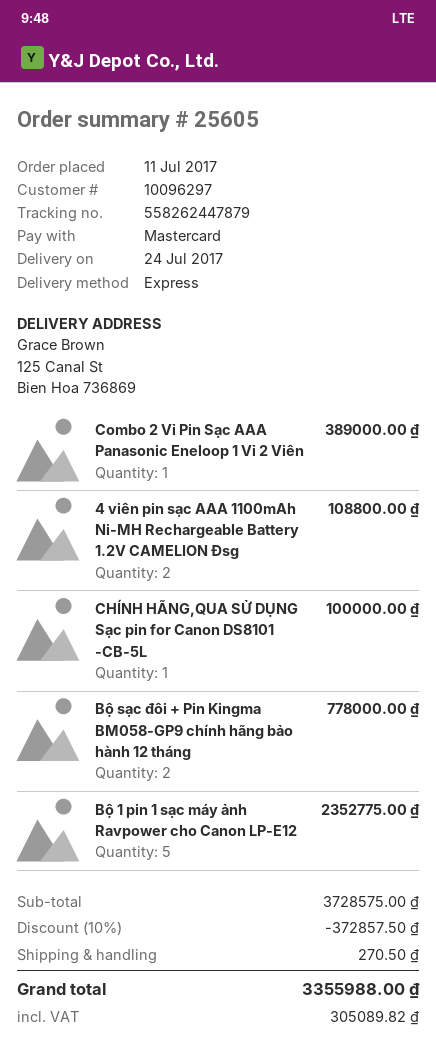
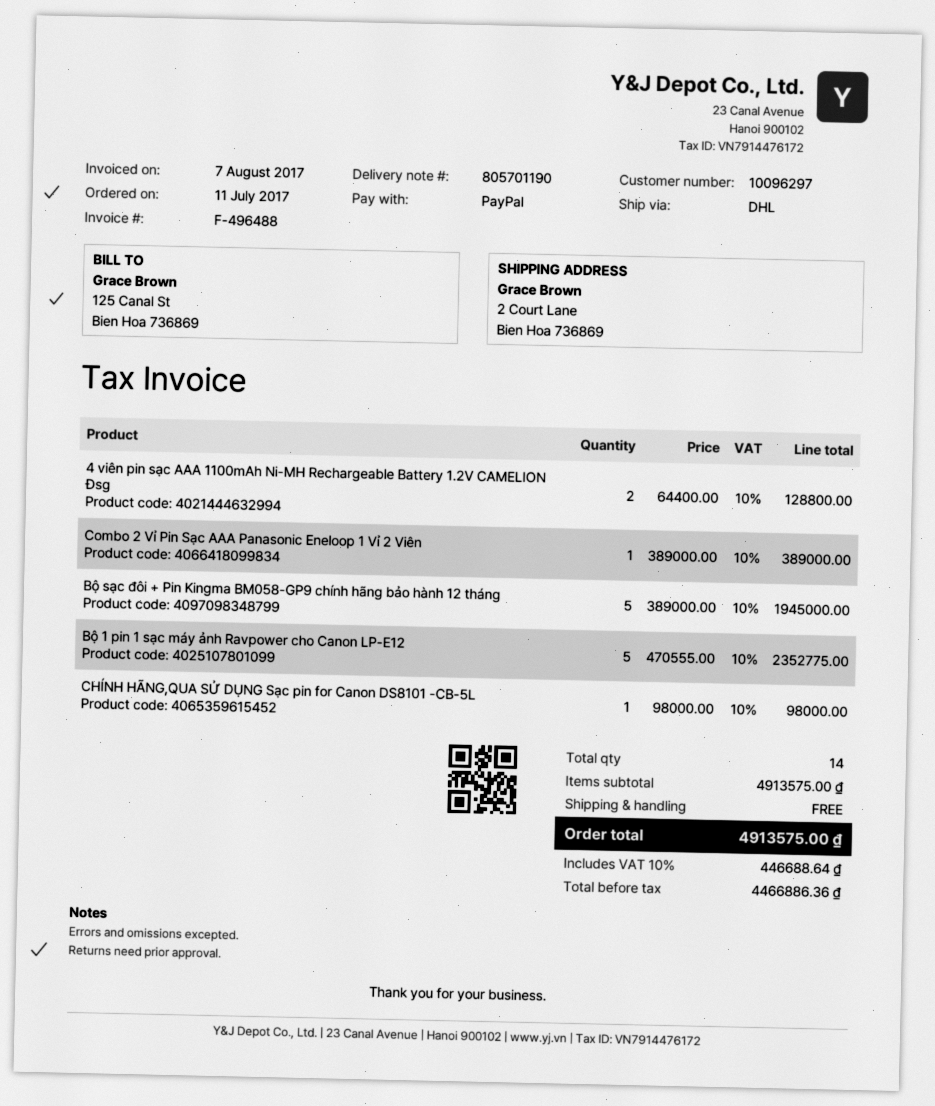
payment method: Mastercard -> PayPal
shipping method: express -> DHL
ship to: 125 Canal St, Bien Hoa 736869 -> 2 Court Lane, Bien Hoa 736869
4 viên pin sạc AAA 1100mAh Ni-MH Rechargeable Battery 1.2V CAMELION Đsg: 2 for 108800.00 -> 2 for 128800.00
CHÍNH HÃNG,QUA SỬ DỤNG Sạc pin for Canon DS8101 -CB-5L: 1 for 100000.00 -> 1 for 98000.00
Bộ sạc đôi + Pin Kingma BM058-GP9 chính hãng bảo hành 12 tháng: 2 for 778000.00 -> 5 for 1945000.00
subtotal: 3728575.00 -> 4913575.00
discount: 10% = 372857.50 -> none
shipping: 270.50 -> 0.00
tax: 305089.82 -> 446688.64
total: 3355988.00 -> 4913575.00

